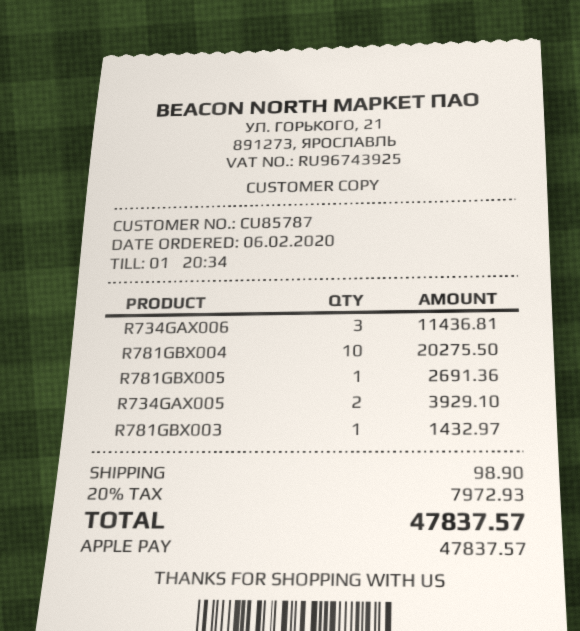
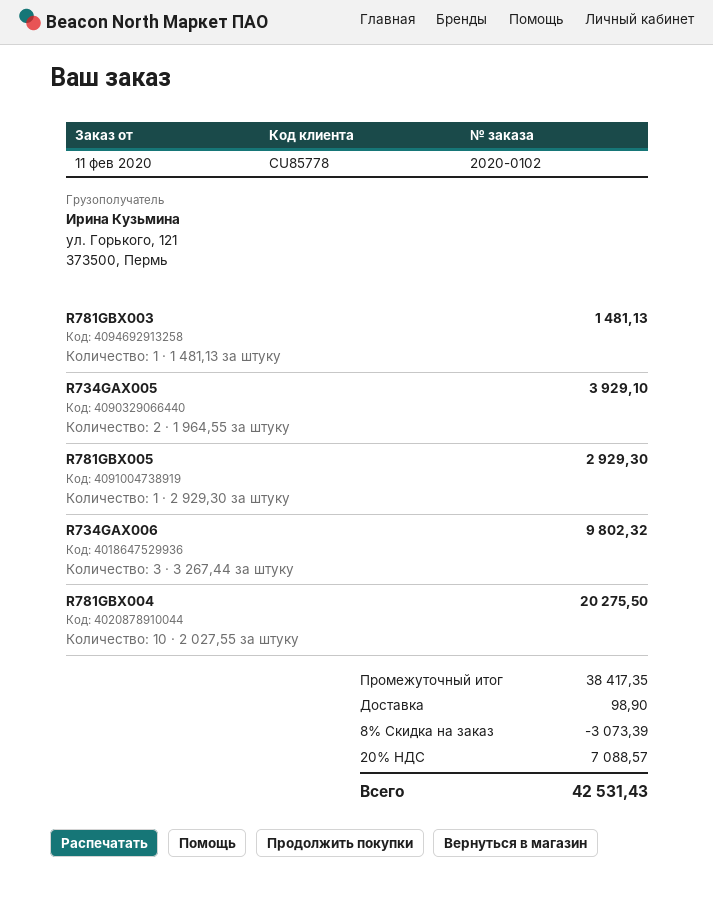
order date: 2020-02-06 -> 2020-02-11
customer number: CU85787 -> CU85778
R734GAX006: 3 for 11436.81 -> 3 for 9802.32
R781GBX005: 1 for 2691.36 -> 1 for 2929.30
R781GBX003: 1 for 1432.97 -> 1 for 1481.13
discount: none -> 8% = 3073.39
tax: 20% = 7972.93 -> 20% = 7088.57
total: 47837.57 -> 42531.43

